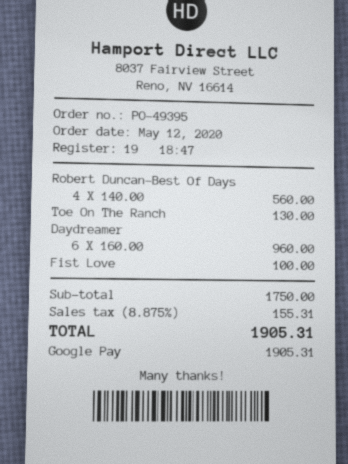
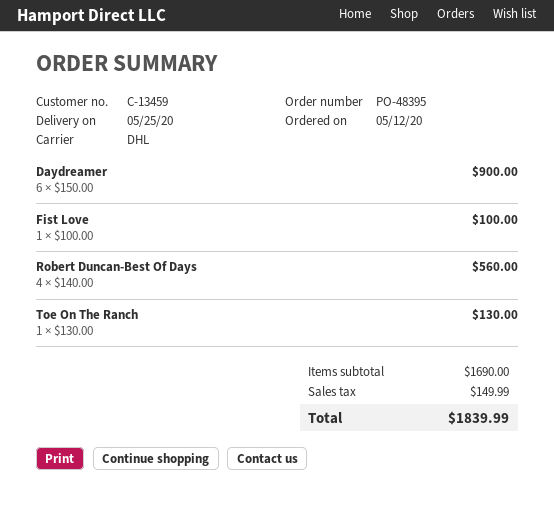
order number: PO-49395 -> PO-48395
Daydreamer: 6 x 160.00 = 960.00 -> 6 x 150.00 = 900.00
subtotal: 1750.00 -> 1690.00
tax: 155.31 -> 149.99
total: 1905.31 -> 1839.99

